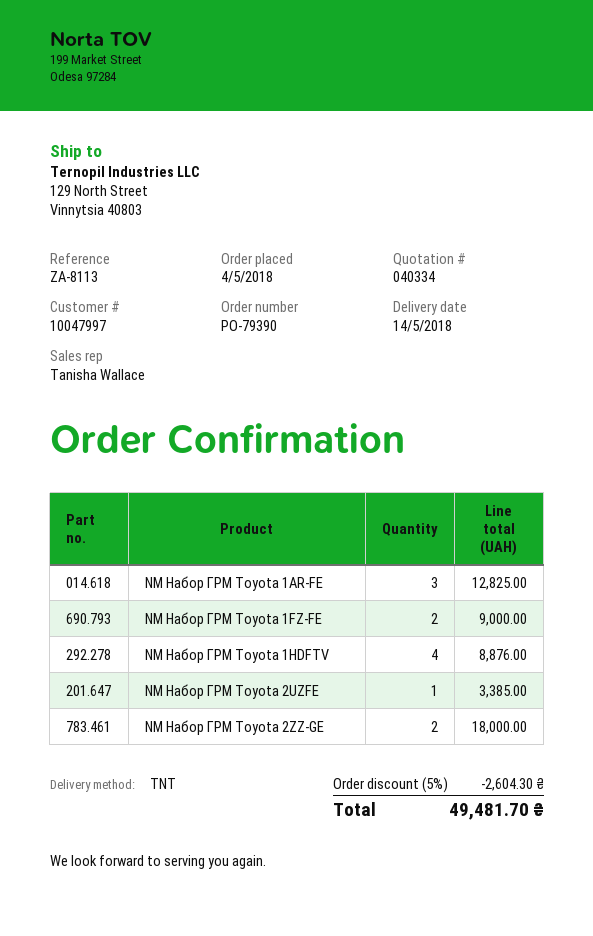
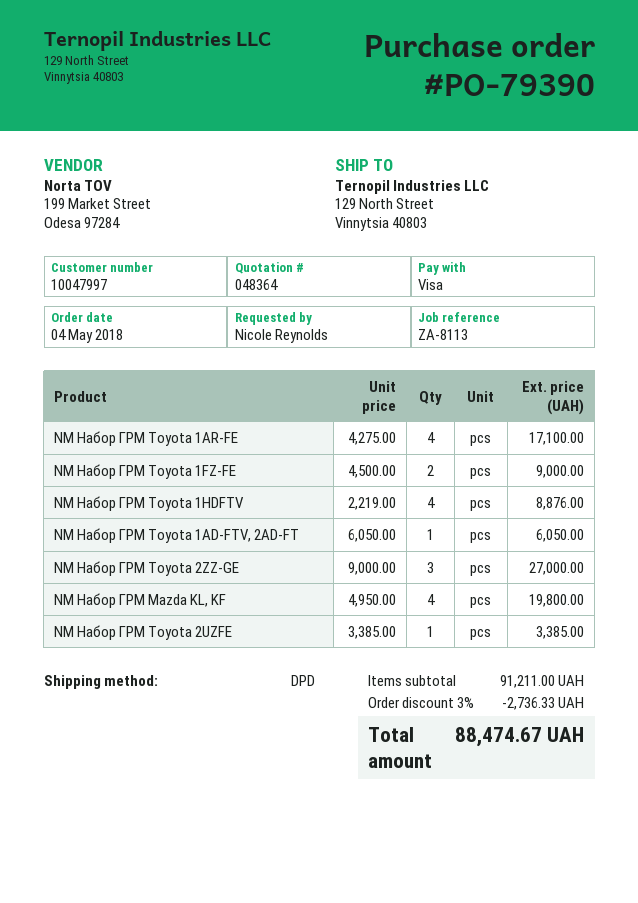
quote number: 040334 -> 048364
shipping method: TNT -> DPD
NM Набор ГРМ Toyota 1AR-FE: 3 for 12825.00 -> 4 for 17100.00
NM Набор ГРМ Toyota 2ZZ-GE: 2 for 18000.00 -> 3 for 27000.00
NM Набор ГРМ Toyota 1AD-FTV, 2AD-FT: none -> 1 for 6050.00
NM Набор ГРМ Mazda KL, KF: none -> 4 for 19800.00
discount: 5% = 2604.30 -> 3% = 2736.33
total: 49481.70 -> 88474.67

